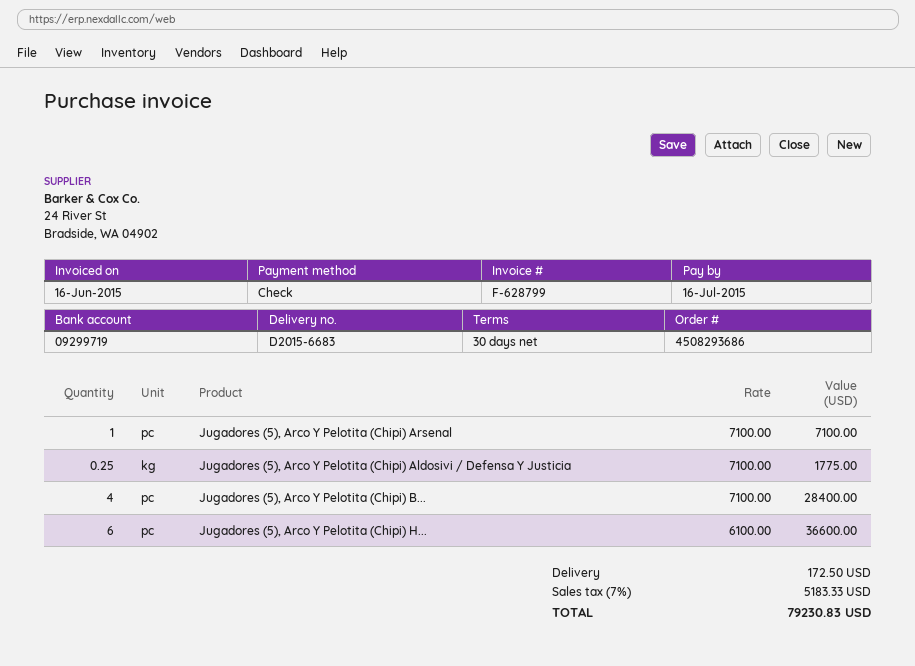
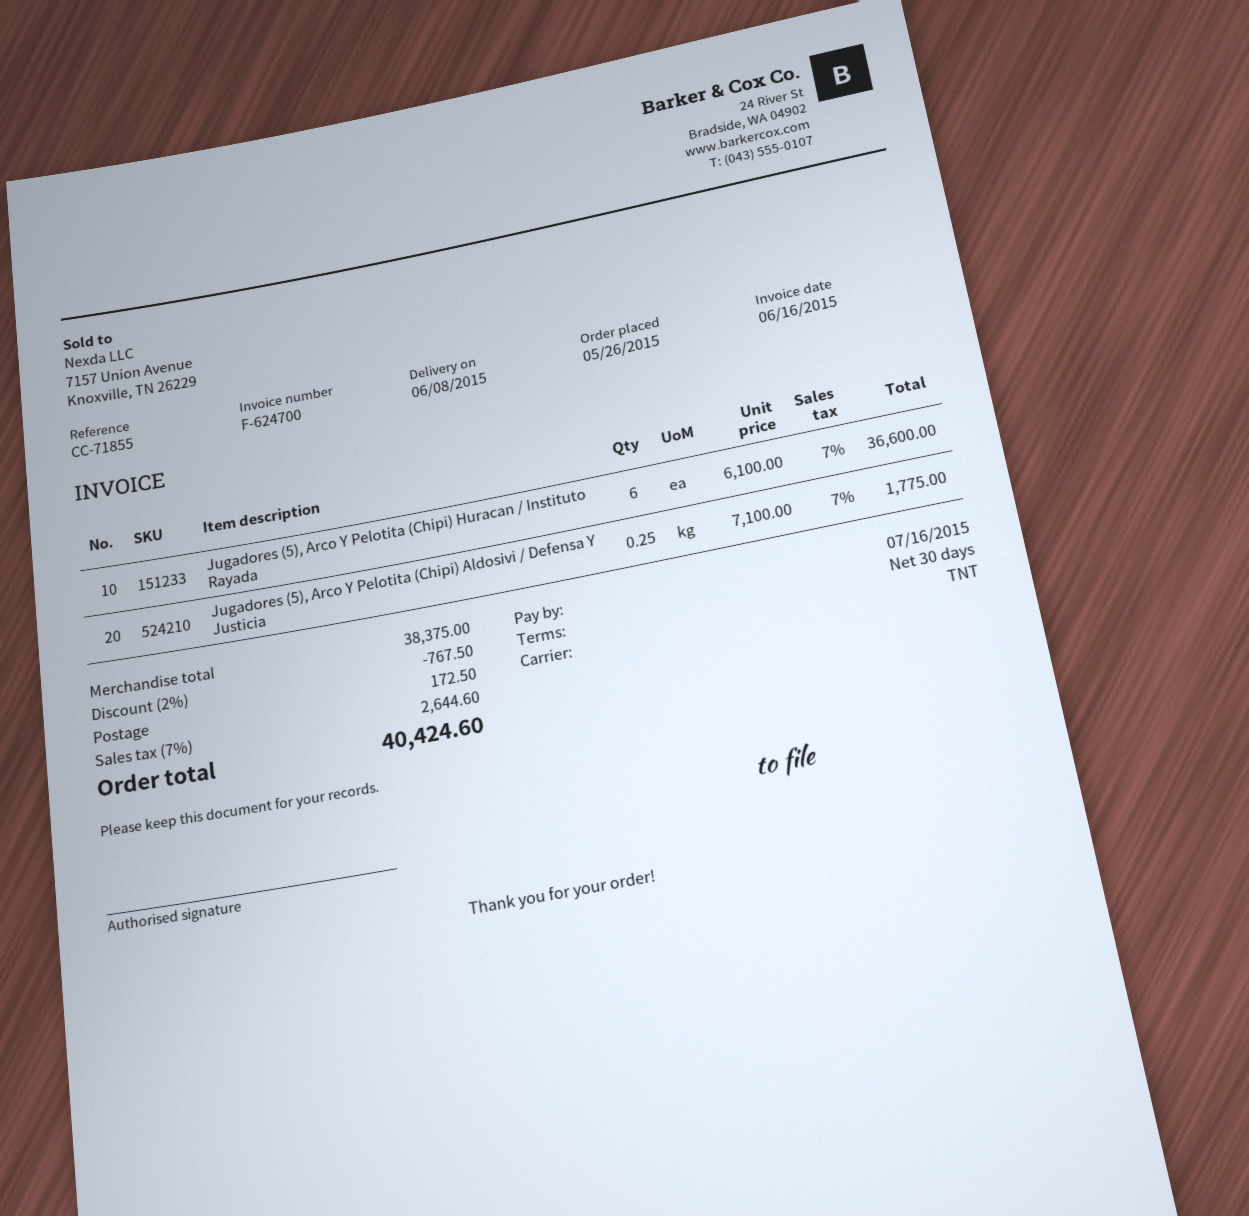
invoice number: F-628799 -> F-624700
Jugadores (5), Arco Y Pelotita (Chipi) Arsenal: 1 x 7100.00 = 7100.00 -> none
Jugadores (5), Arco Y Pelotita (Chipi) B...: 4 x 7100.00 = 28400.00 -> none
discount: none -> 2% = 767.50
tax: 7% = 5183.33 -> 7% = 2644.60
total: 79230.83 -> 40424.60

